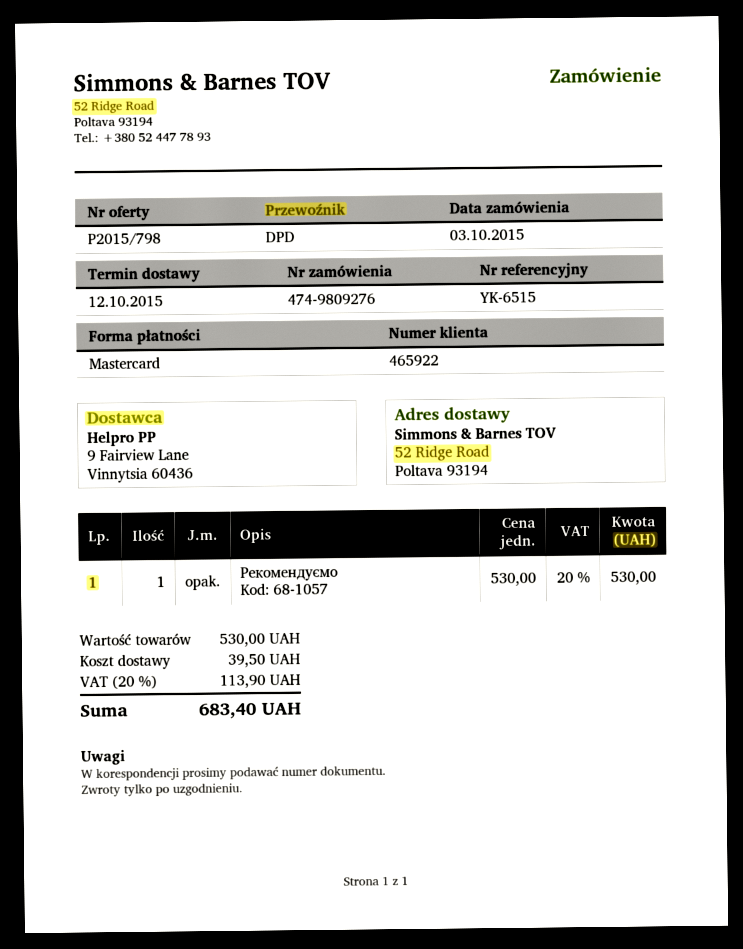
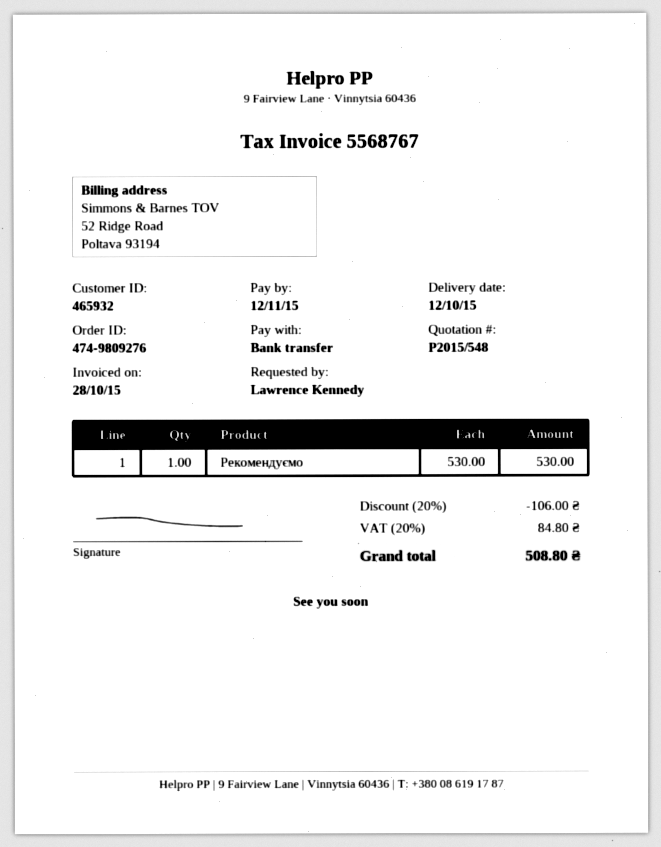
quote number: P2015/798 -> P2015/548
customer number: 465922 -> 465932
payment method: Mastercard -> bank transfer
discount: none -> 20% = 106.00
shipping: 39.50 -> none
tax: 20% = 113.90 -> 20% = 84.80
total: 683.40 -> 508.80

